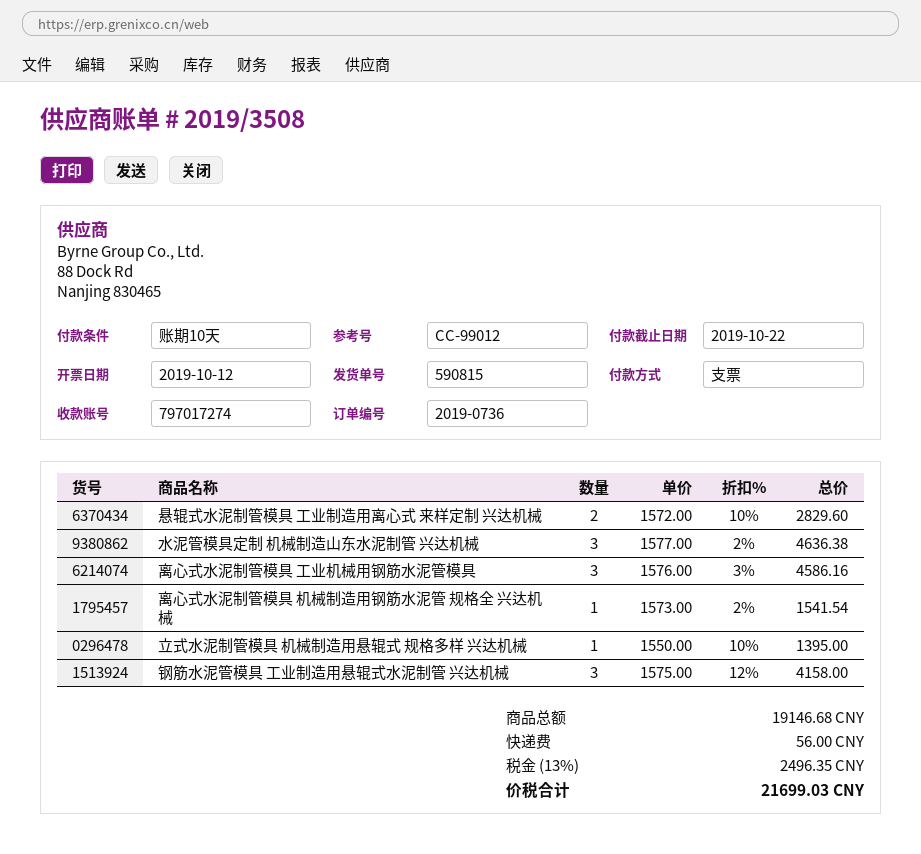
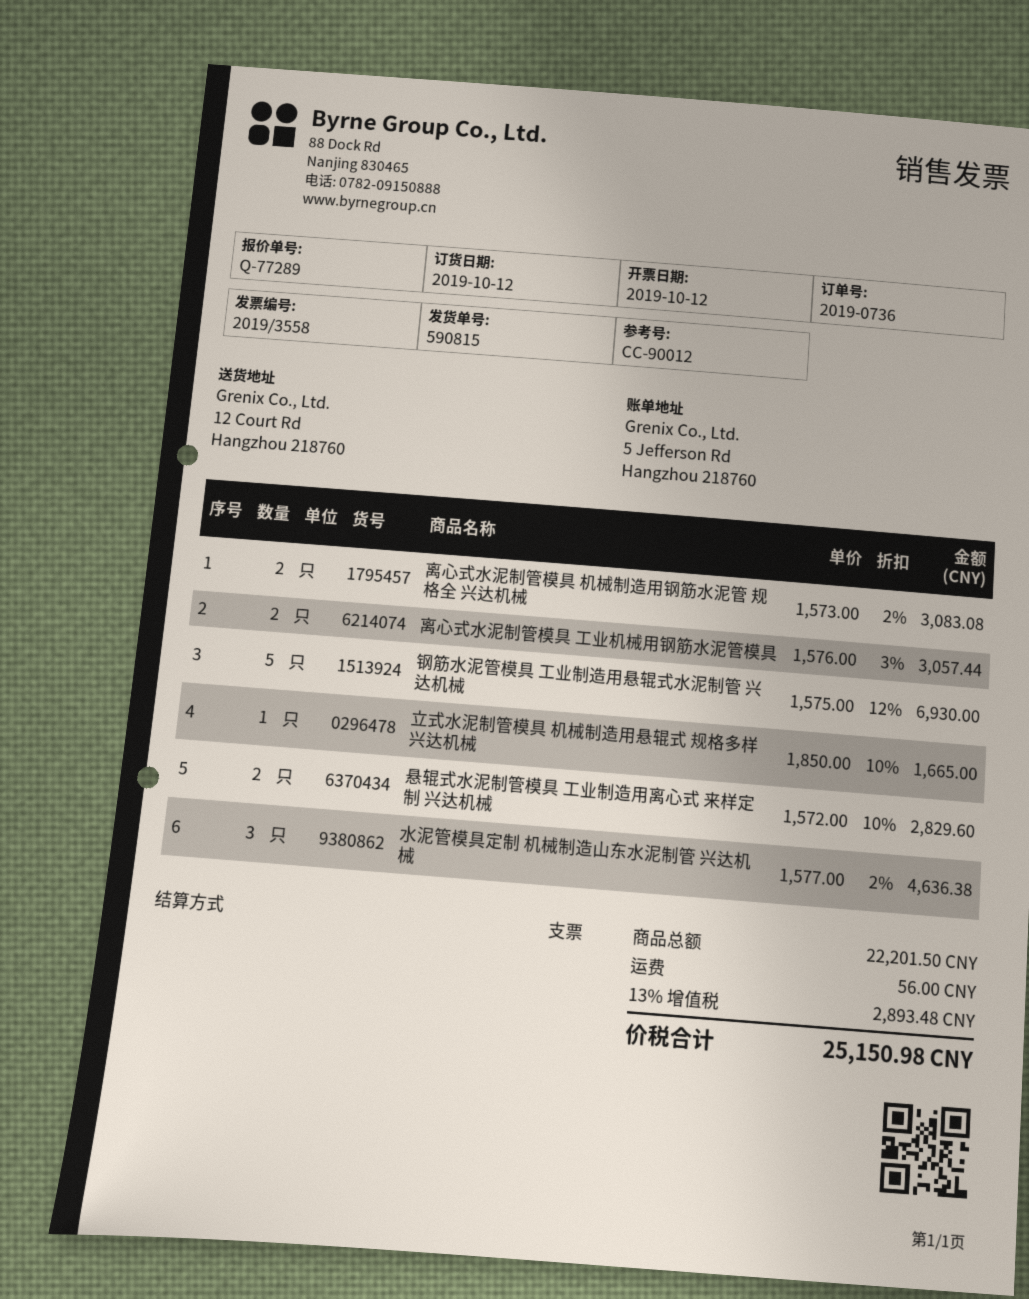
invoice number: 2019/3508 -> 2019/3558
reference: CC-99012 -> CC-90012
离心式水泥制管模具 工业机械用钢筋水泥管模具: 3 x 1576.00 - 3% = 4586.16 -> 2 x 1576.00 - 3% = 3057.44
离心式水泥制管模具 机械制造用钢筋水泥管 规格全 兴达机械: 1 x 1573.00 - 2% = 1541.54 -> 2 x 1573.00 - 2% = 3083.08
立式水泥制管模具 机械制造用悬辊式 规格多样 兴达机械: 1 x 1550.00 - 10% = 1395.00 -> 1 x 1850.00 - 10% = 1665.00
钢筋水泥管模具 工业制造用悬辊式水泥制管 兴达机械: 3 x 1575.00 - 12% = 4158.00 -> 5 x 1575.00 - 12% = 6930.00
subtotal: 19146.68 -> 22201.50
tax: 13% = 2496.35 -> 13% = 2893.48
total: 21699.03 -> 25150.98

